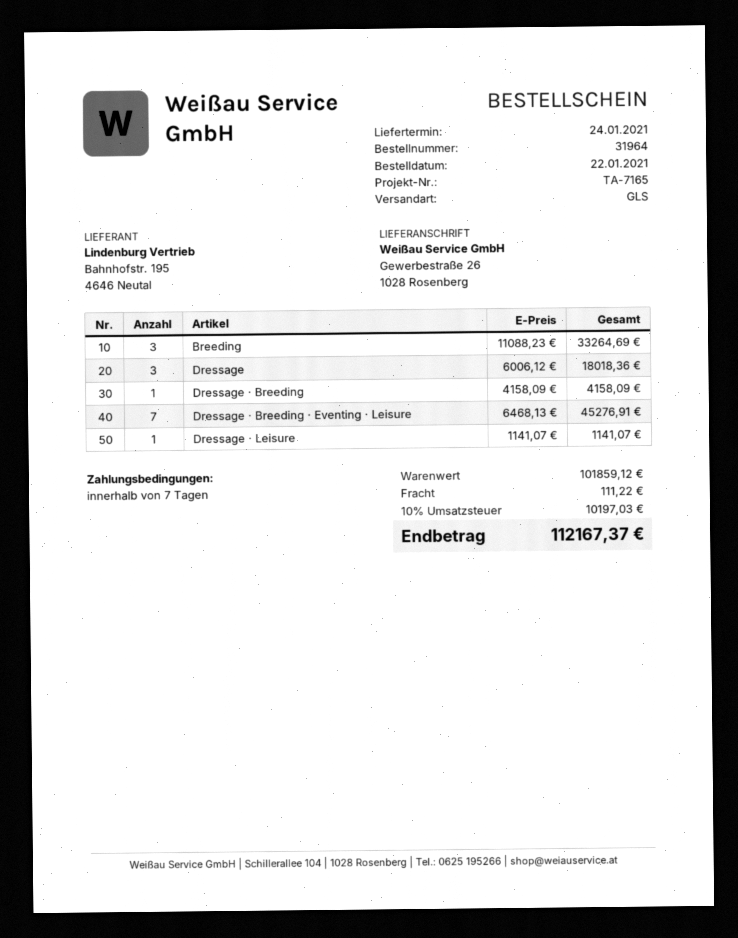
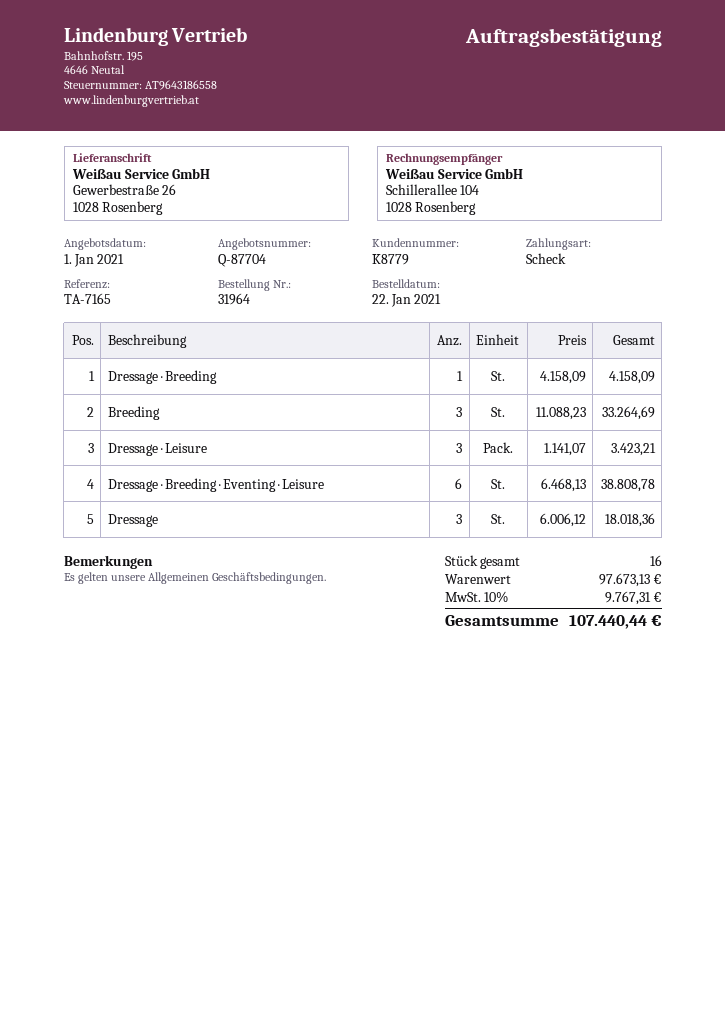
Dressage · Breeding · Eventing · Leisure: 7 x 6468.13 = 45276.91 -> 6 x 6468.13 = 38808.78
Dressage · Leisure: 1 x 1141.07 = 1141.07 -> 3 x 1141.07 = 3423.21
subtotal: 101859.12 -> 97673.13
shipping: 111.22 -> none
tax: 10% = 10197.03 -> 10% = 9767.31
total: 112167.37 -> 107440.44

